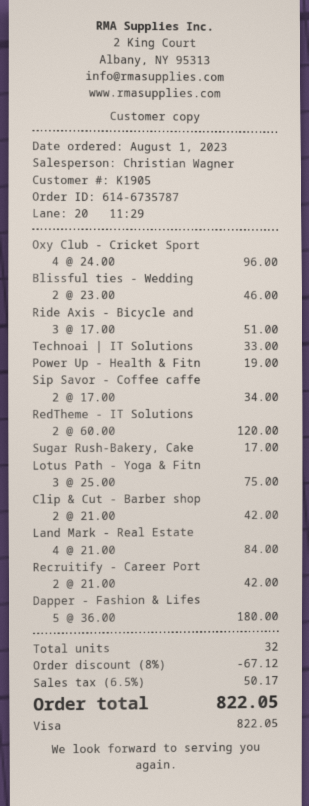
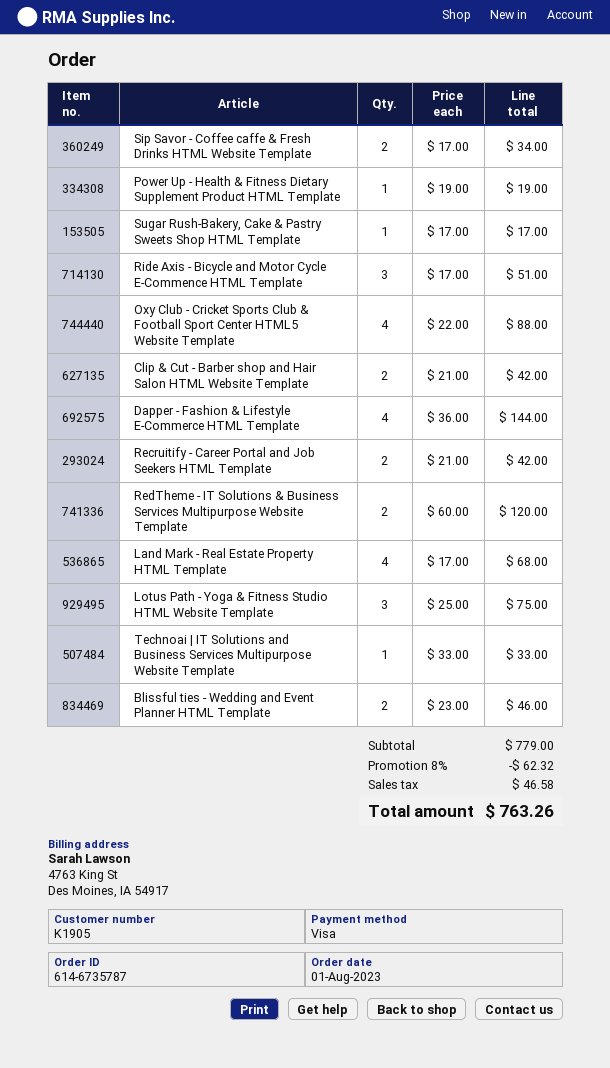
Oxy Club - Cricket Sport: 4 x 24.00 = 96.00 -> 4 x 22.00 = 88.00
Land Mark - Real Estate: 4 x 21.00 = 84.00 -> 4 x 17.00 = 68.00
Dapper - Fashion & Lifes: 5 x 36.00 = 180.00 -> 4 x 36.00 = 144.00
discount: 8% = 67.12 -> 8% = 62.32
tax: 50.17 -> 46.58
total: 822.05 -> 763.26

